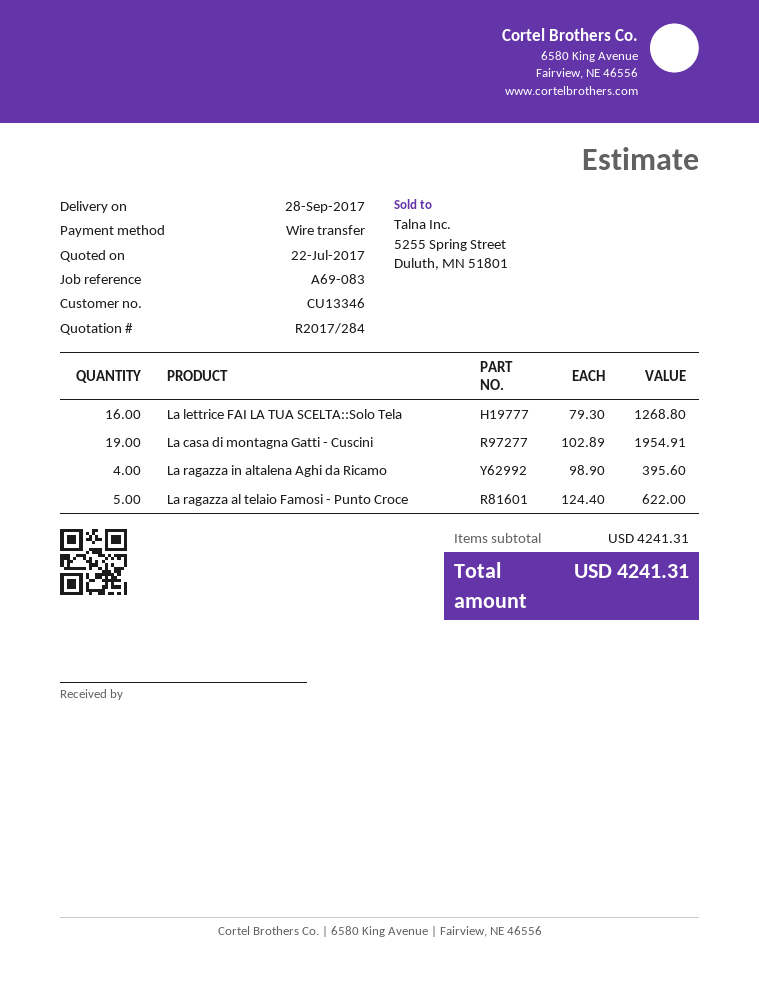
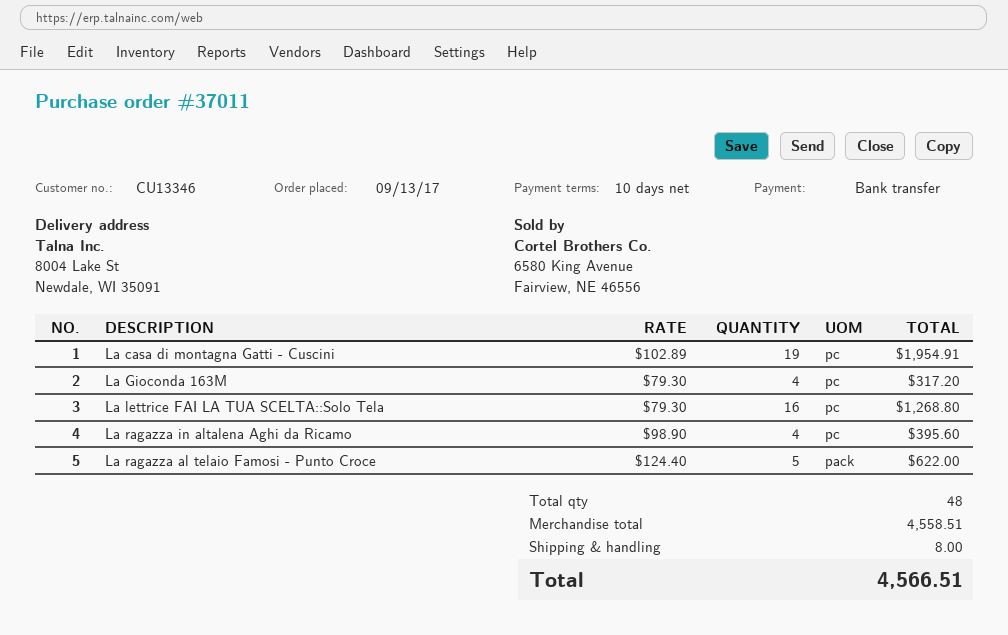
La Gioconda 163M: none -> 4 x 79.30 = 317.20
subtotal: 4241.31 -> 4558.51
shipping: none -> 8.00
total: 4241.31 -> 4566.51

